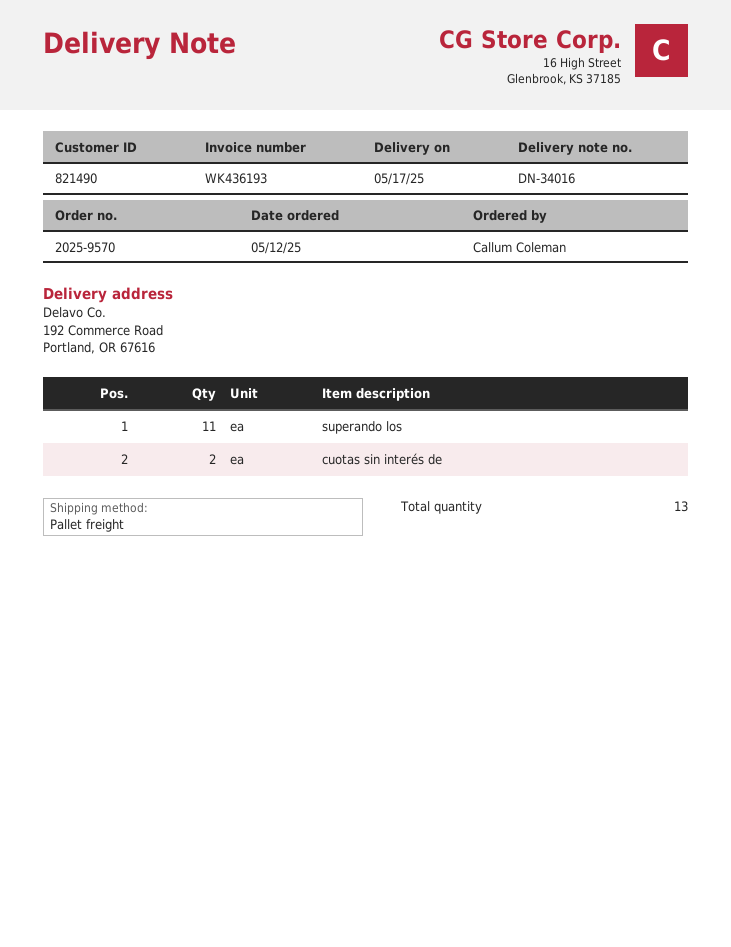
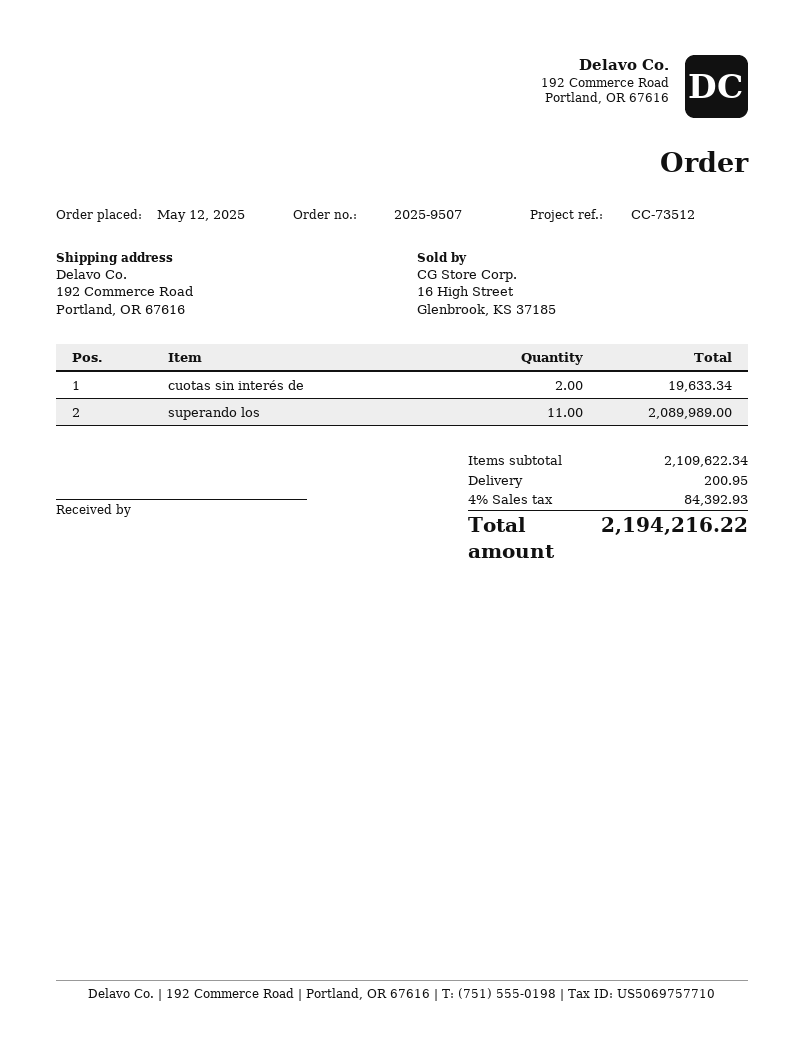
order number: 2025-9570 -> 2025-9507

